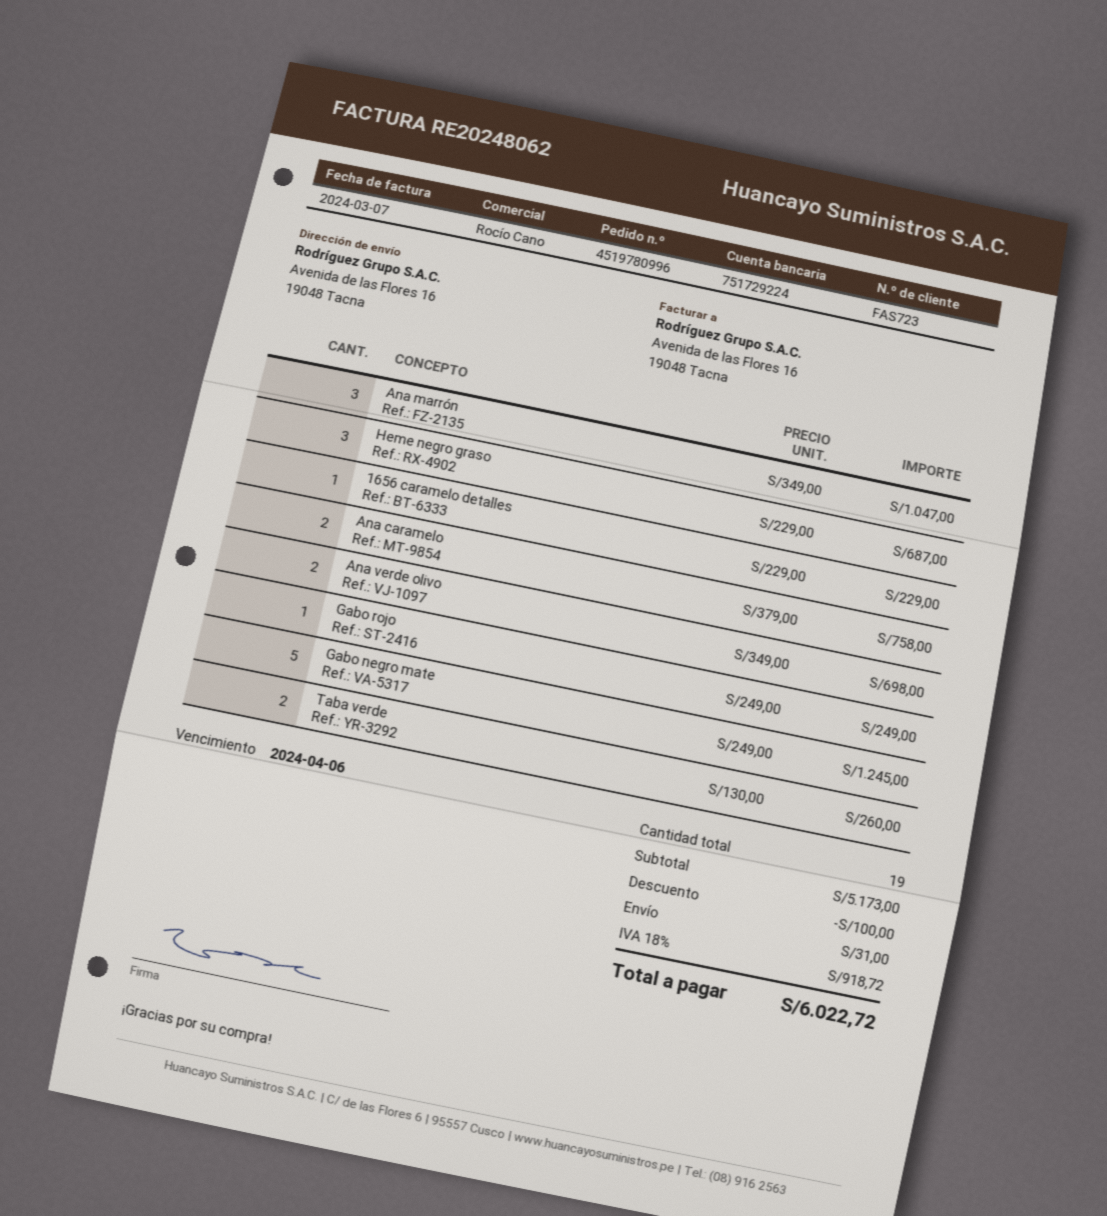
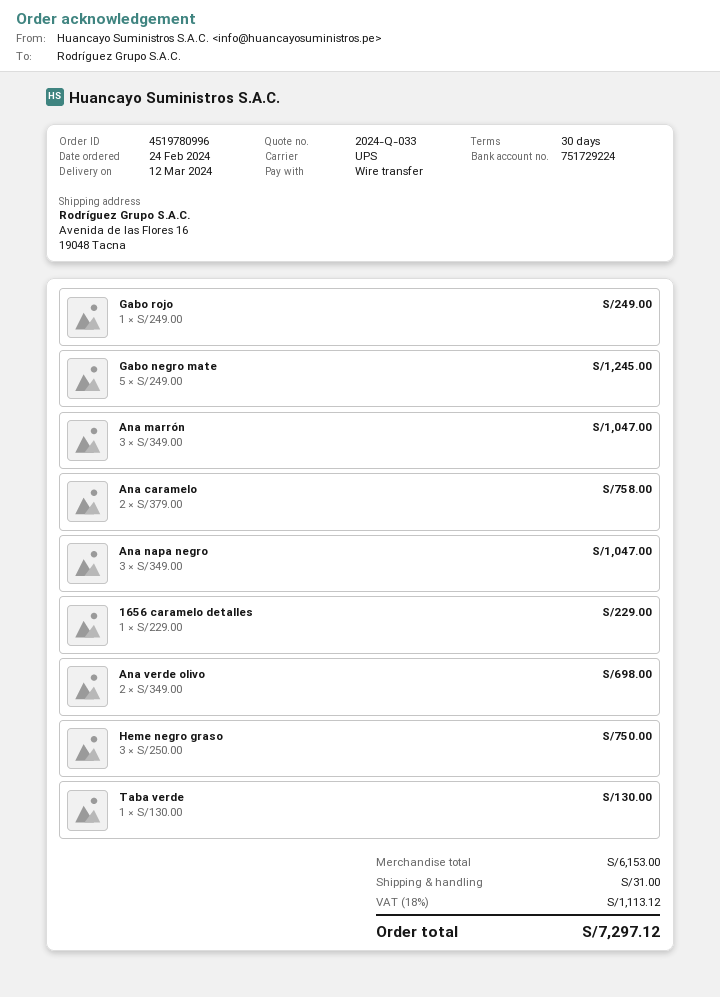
Heme negro graso: 3 x 229.00 = 687.00 -> 3 x 250.00 = 750.00
Taba verde: 2 x 130.00 = 260.00 -> 1 x 130.00 = 130.00
Ana napa negro: none -> 3 x 349.00 = 1047.00
subtotal: 5173.00 -> 6153.00
discount: 100.00 -> none
tax: 18% = 918.72 -> 18% = 1113.12
total: 6022.72 -> 7297.12

